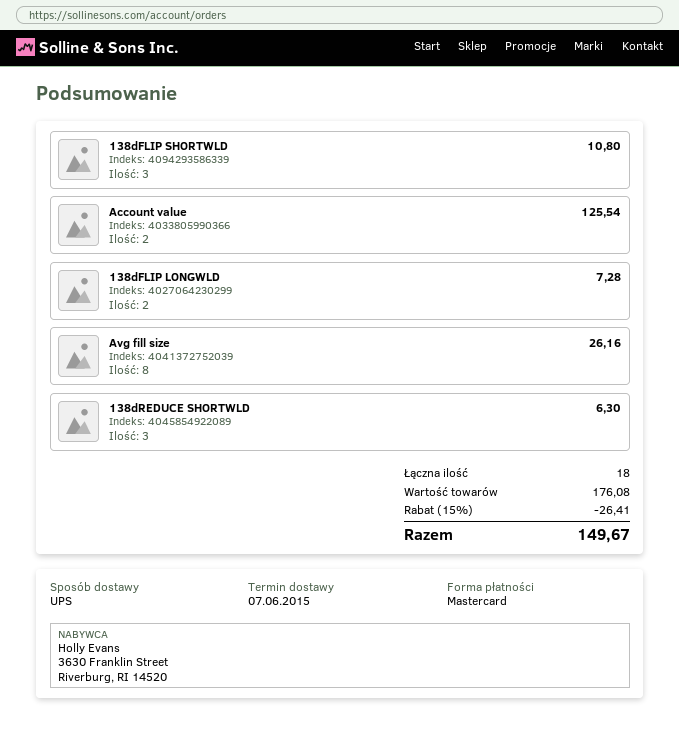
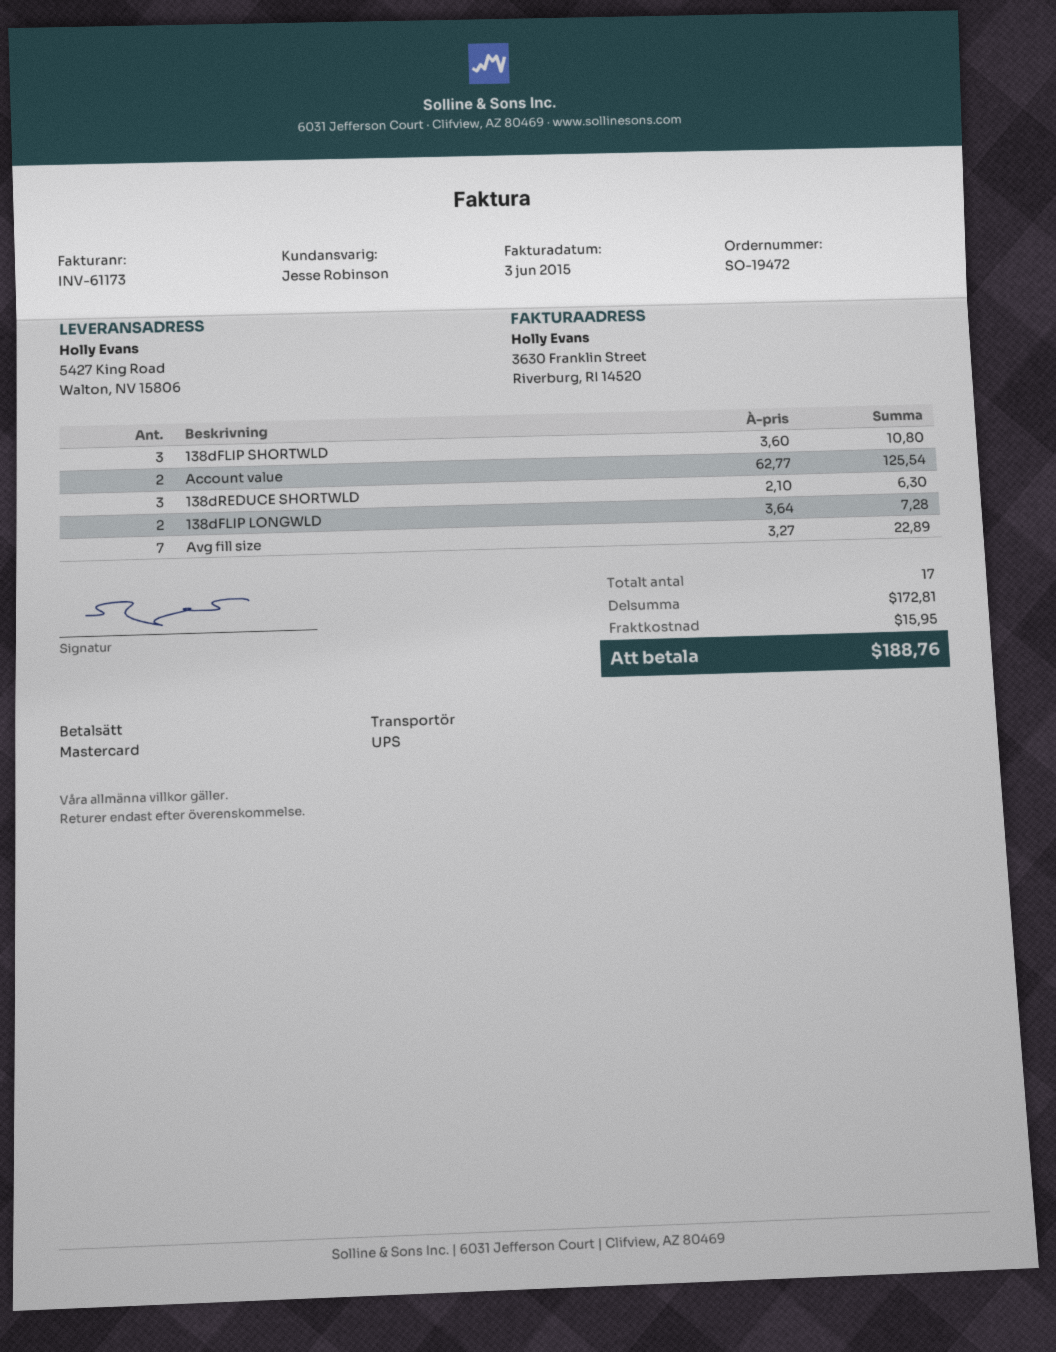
Avg fill size: 8 for 26.16 -> 7 for 22.89
total quantity: 18 -> 17
subtotal: 176.08 -> 172.81
discount: 15% = 26.41 -> none
shipping: none -> 15.95
total: 149.67 -> 188.76

